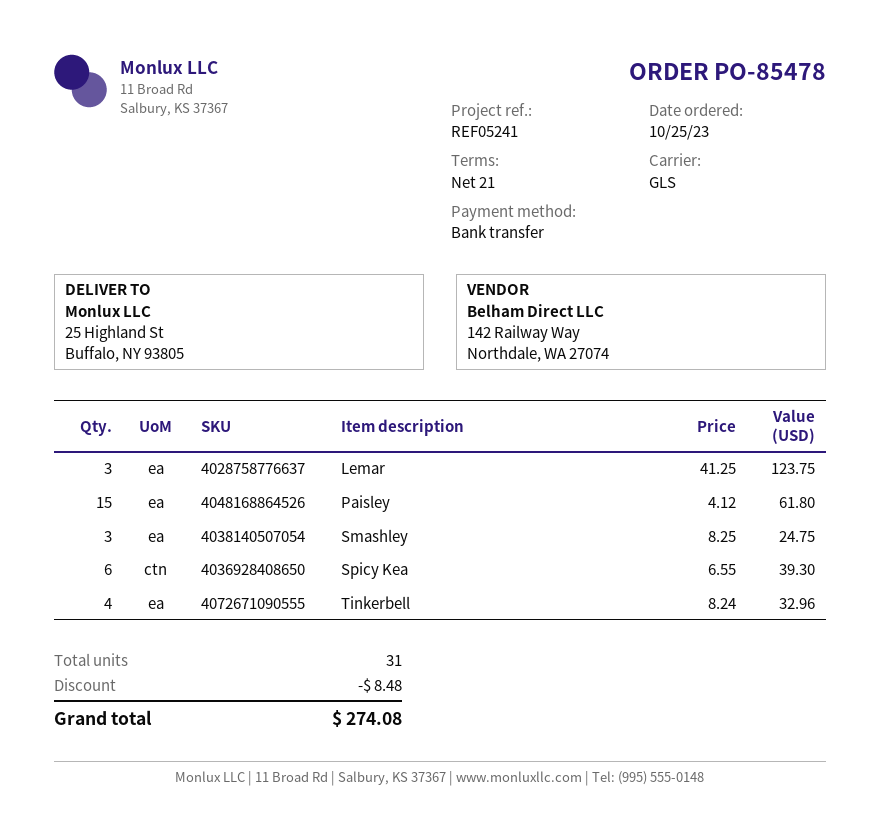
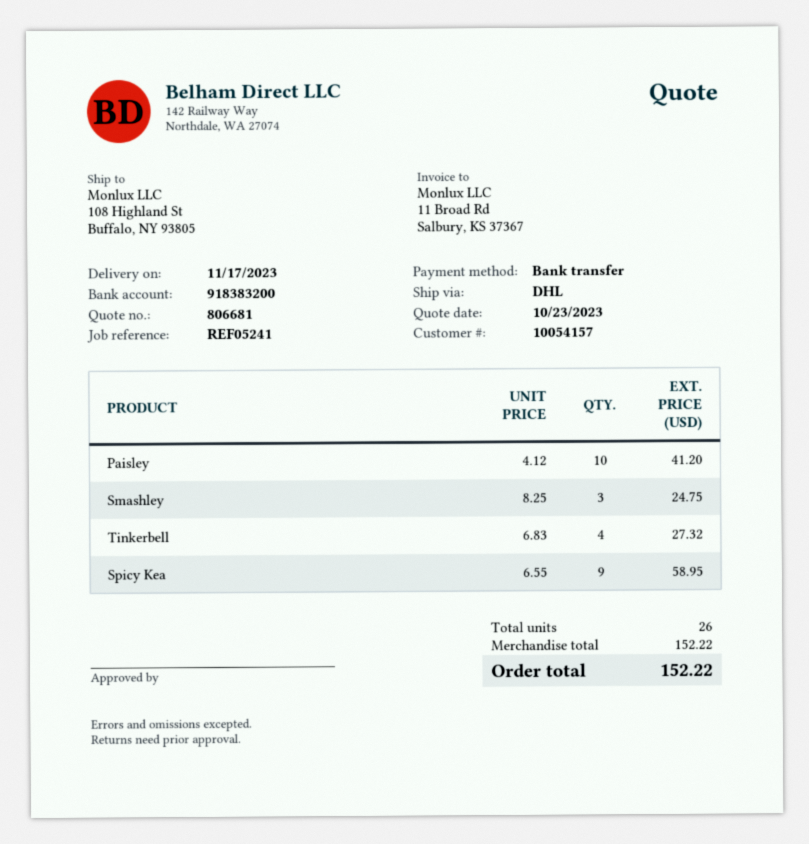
shipping method: GLS -> DHL
ship to: 25 Highland St, Buffalo, NY 93805 -> 108 Highland St, Buffalo, NY 93805
Lemar: 3 x 41.25 = 123.75 -> none
Paisley: 15 x 4.12 = 61.80 -> 10 x 4.12 = 41.20
Spicy Kea: 6 x 6.55 = 39.30 -> 9 x 6.55 = 58.95
Tinkerbell: 4 x 8.24 = 32.96 -> 4 x 6.83 = 27.32
total quantity: 31 -> 26
discount: 8.48 -> none
total: 274.08 -> 152.22

